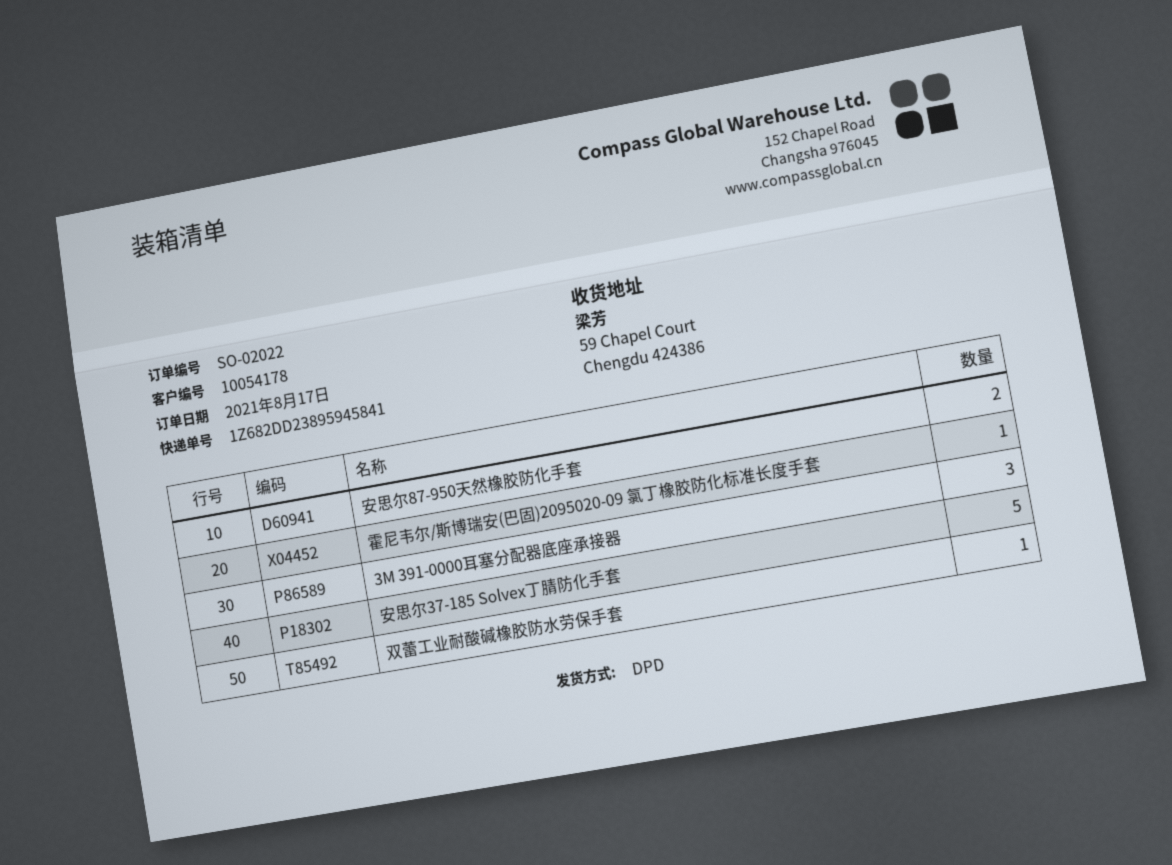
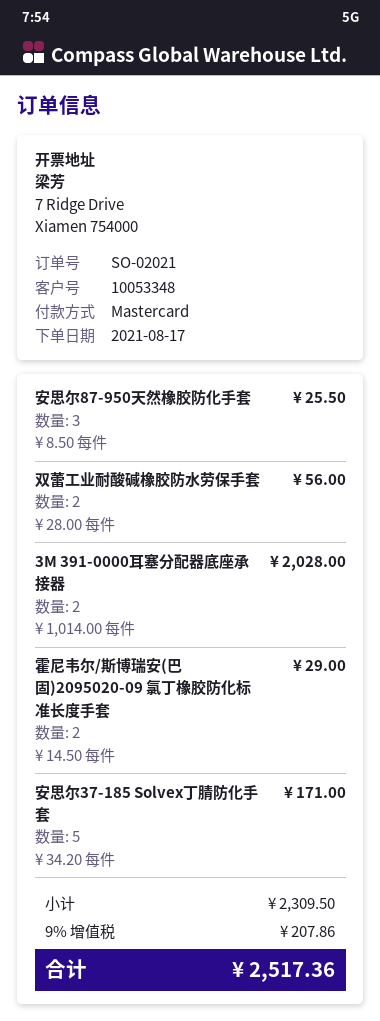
order number: SO-02022 -> SO-02021
customer number: 10054178 -> 10053348
安思尔87-950天然橡胶防化手套: 2 -> 3
霍尼韦尔/斯博瑞安(巴固)2095020-09 氯丁橡胶防化标准长度手套: 1 -> 2
3M 391-0000耳塞分配器底座承接器: 3 -> 2
双蕾工业耐酸碱橡胶防水劳保手套: 1 -> 2

